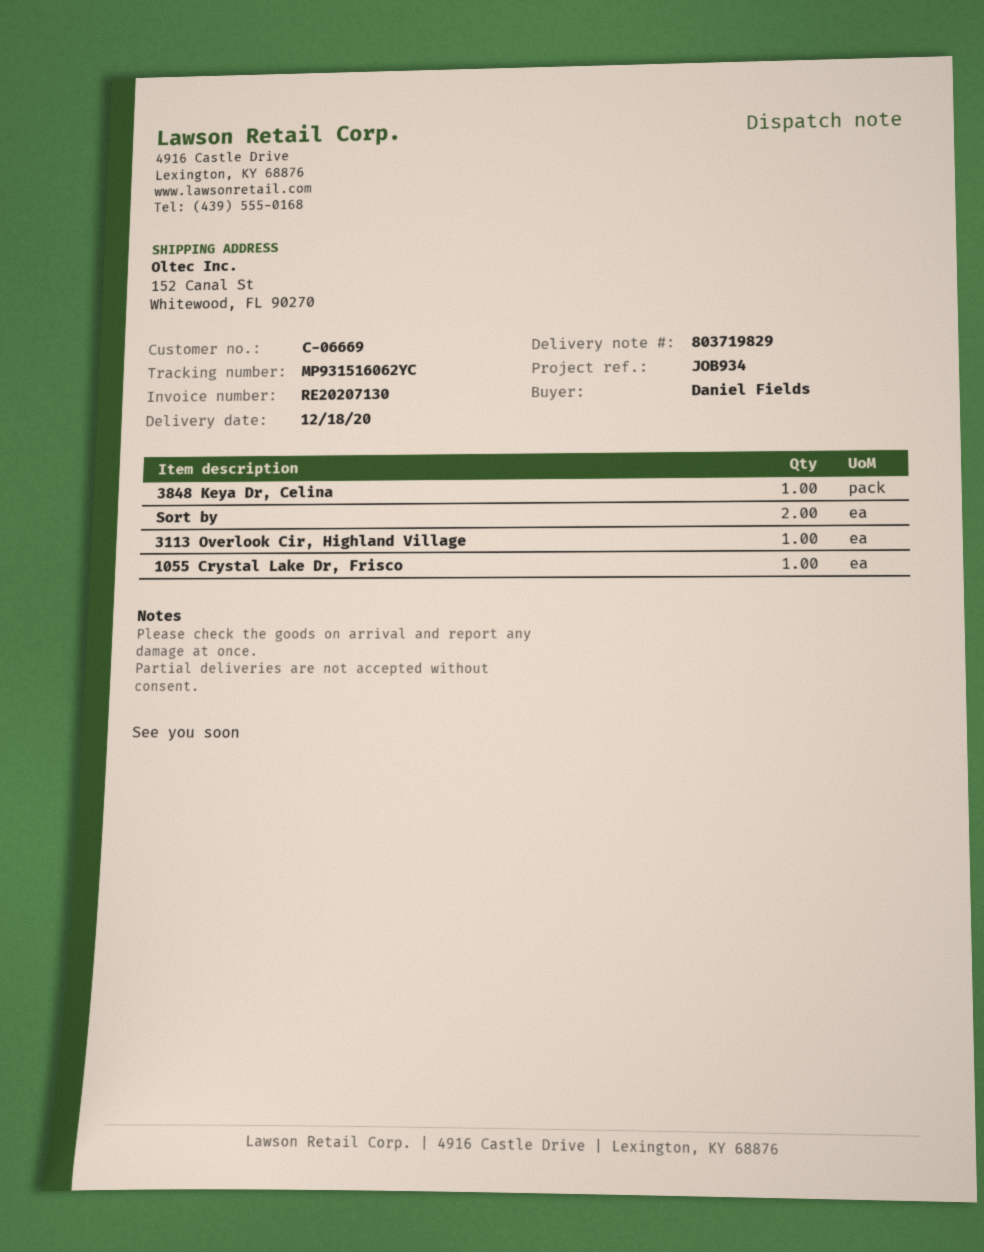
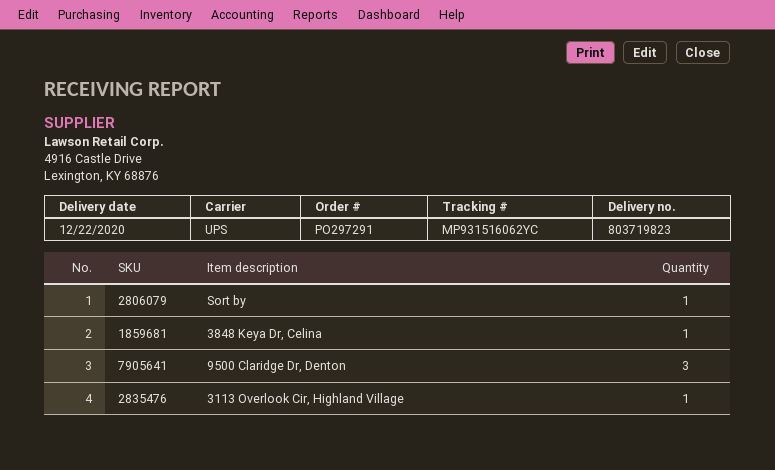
delivery note number: 803719829 -> 803719823
delivery date: 2020-12-18 -> 2020-12-22
Sort by: 2 -> 1
1055 Crystal Lake Dr, Frisco: 1 -> none
9500 Claridge Dr, Denton: none -> 3

